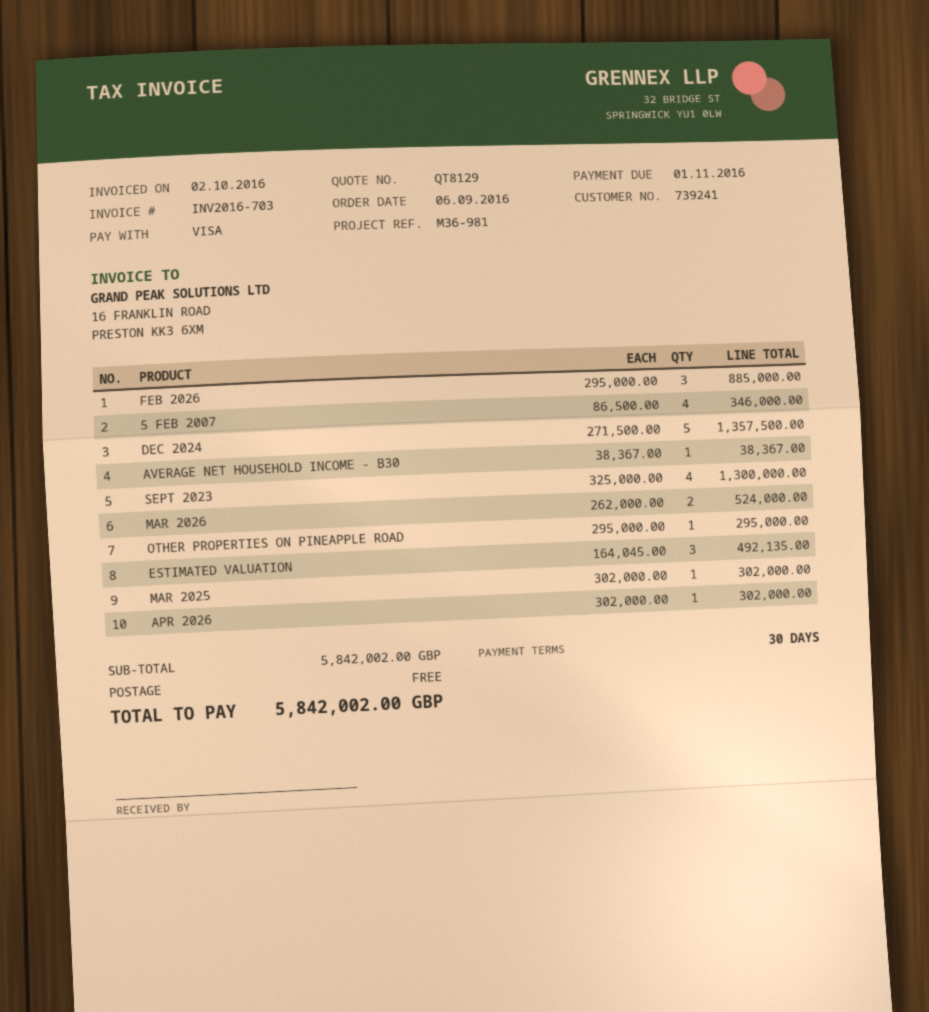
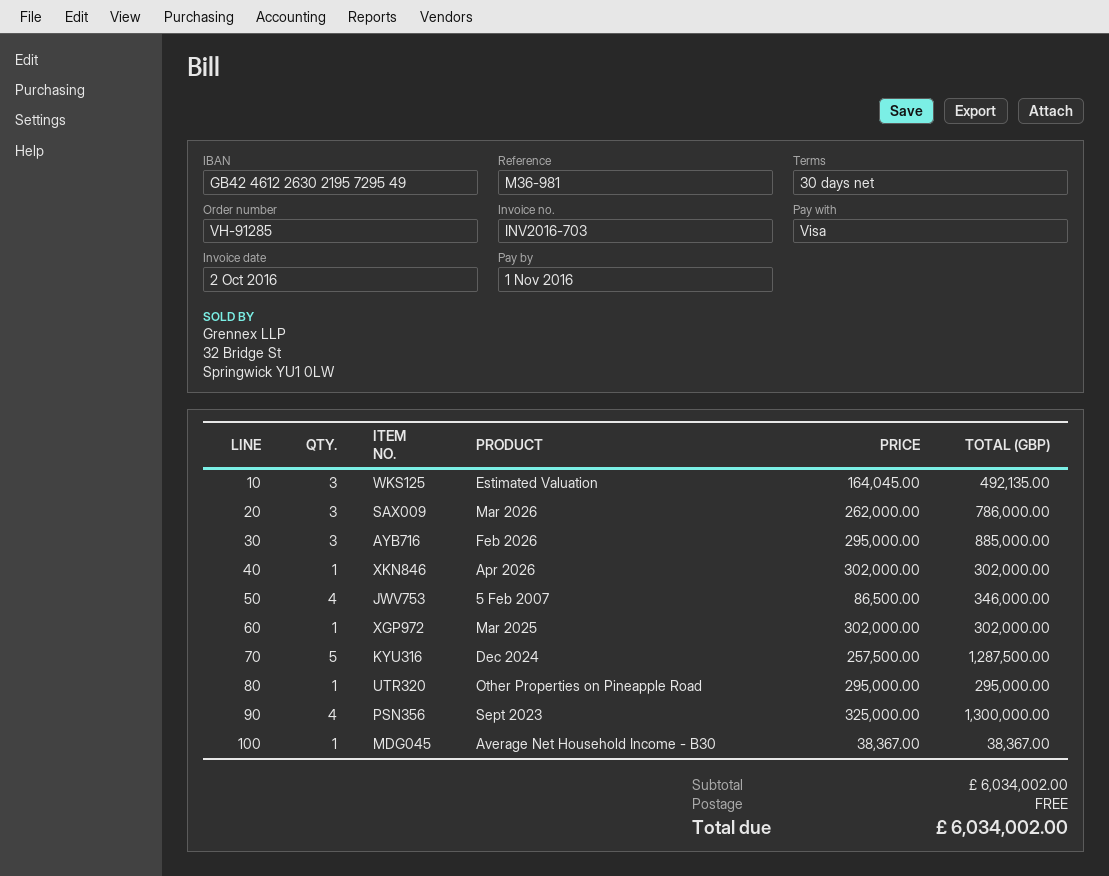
DEC 2024: 5 x 271500.00 = 1357500.00 -> 5 x 257500.00 = 1287500.00
MAR 2026: 2 x 262000.00 = 524000.00 -> 3 x 262000.00 = 786000.00
subtotal: 5842002.00 -> 6034002.00
total: 5842002.00 -> 6034002.00

